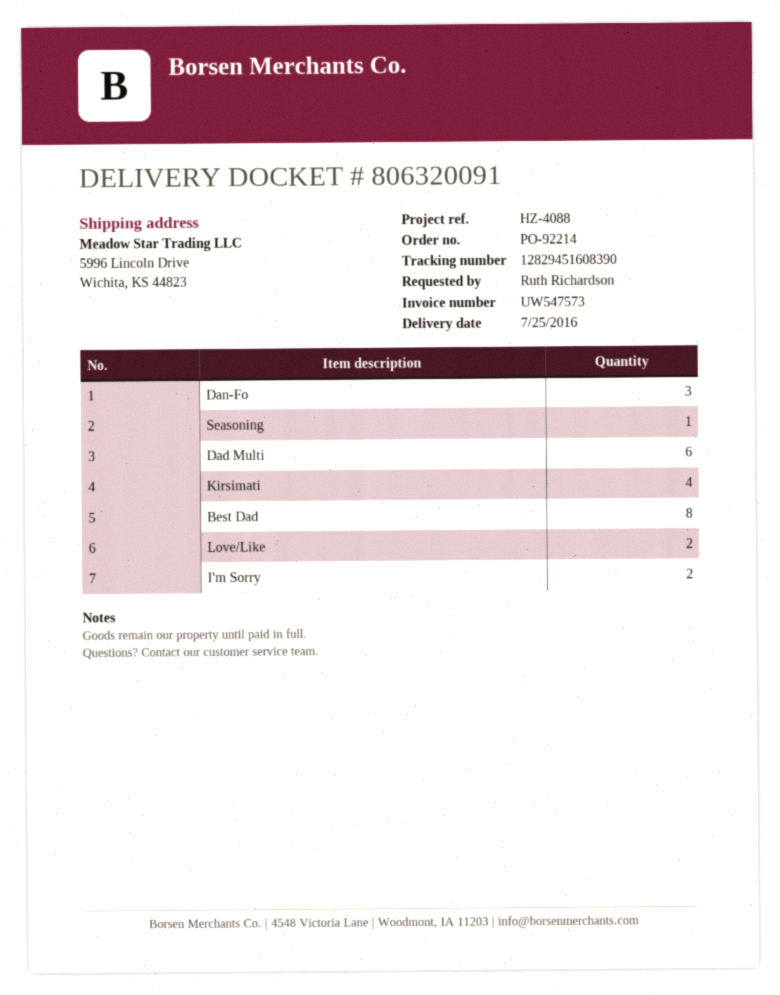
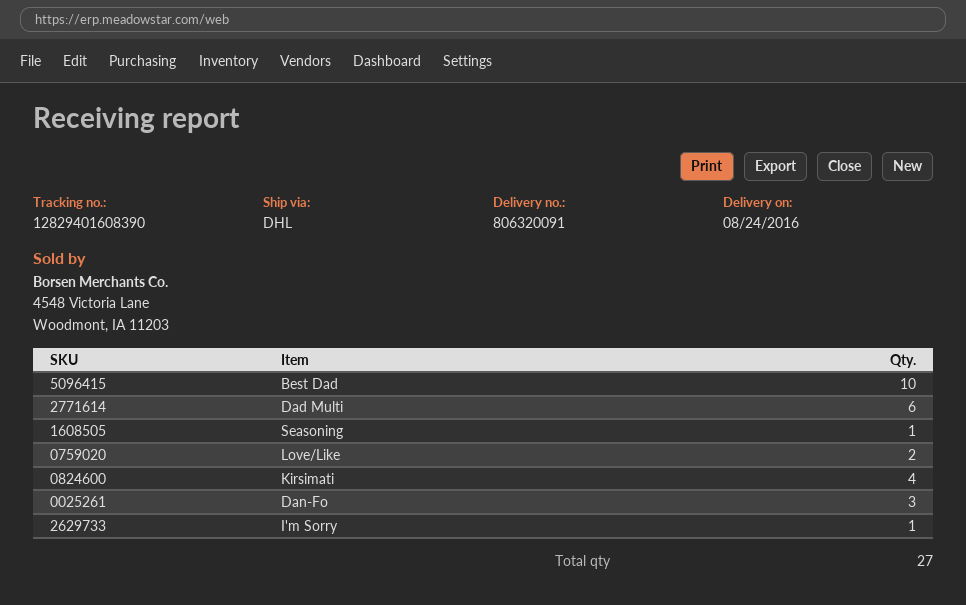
delivery date: 2016-07-25 -> 2016-08-24
tracking number: 12829451608390 -> 12829401608390
Best Dad: 8 -> 10
I'm Sorry: 2 -> 1

